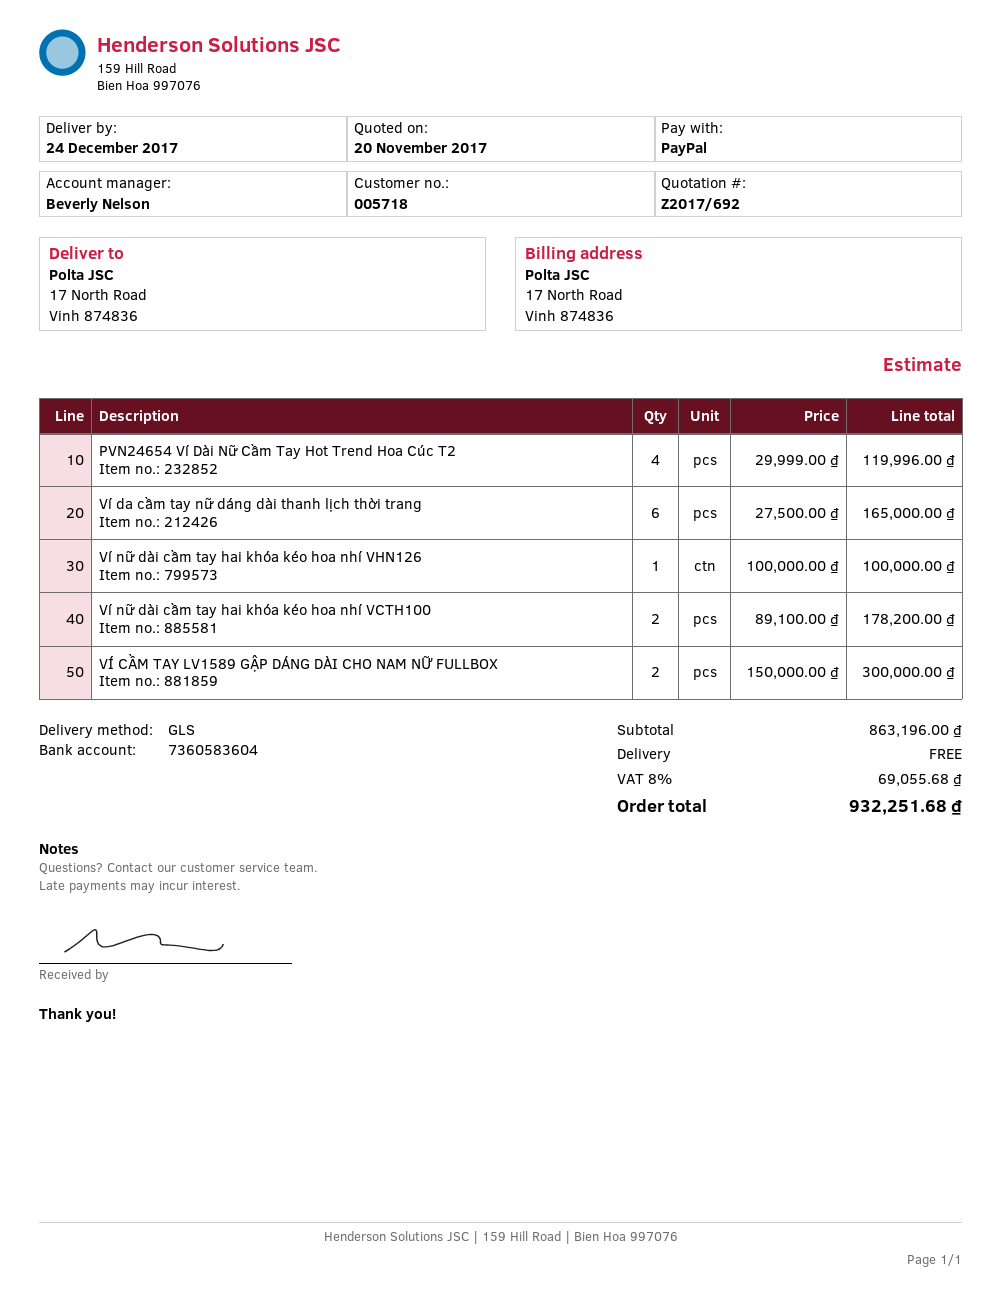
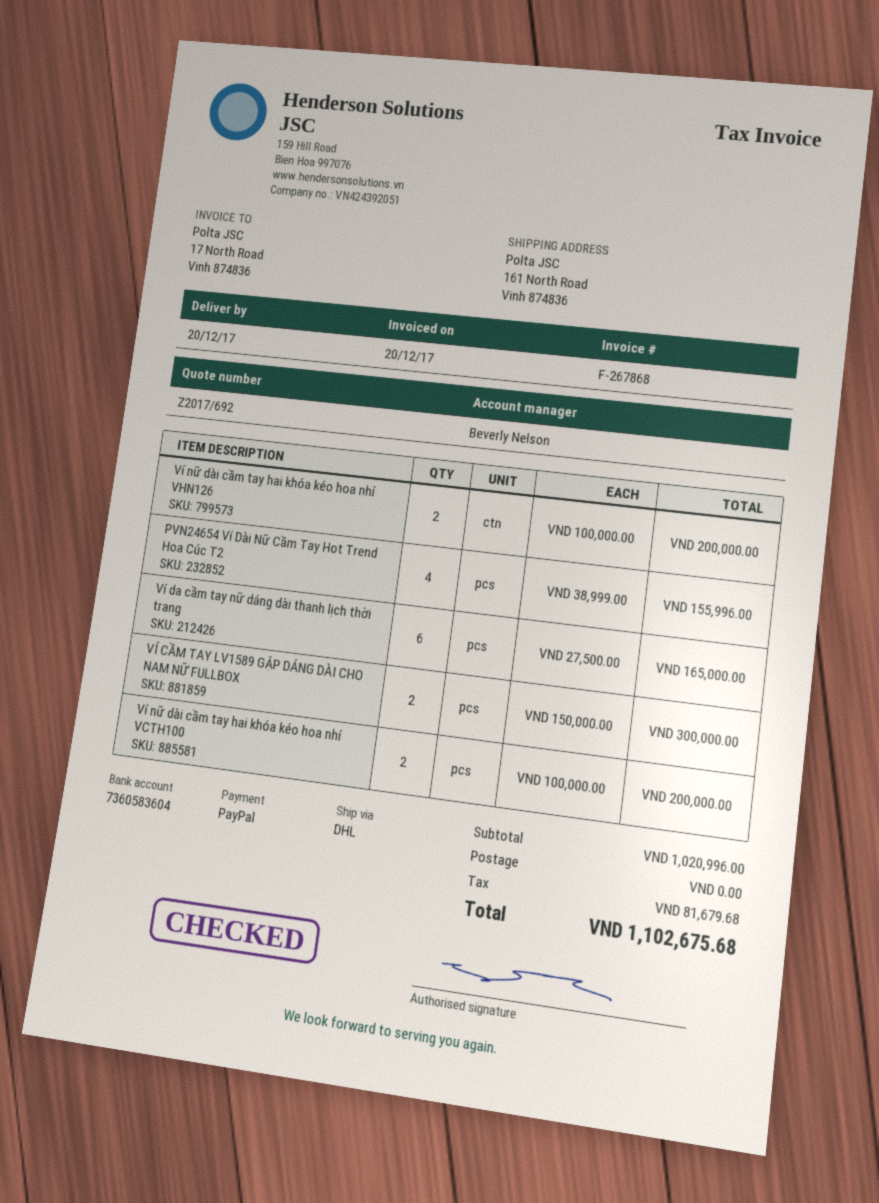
delivery date: 2017-12-24 -> 2017-12-20
shipping method: GLS -> DHL
ship to: 17 North Road, Vinh 874836 -> 161 North Road, Vinh 874836
PVN24654 Ví Dài Nữ Cầm Tay Hot Trend Hoa Cúc T2: 4 x 29999.00 = 119996.00 -> 4 x 38999.00 = 155996.00
Ví nữ dài cầm tay hai khóa kéo hoa nhí VHN126: 1 x 100000.00 = 100000.00 -> 2 x 100000.00 = 200000.00
Ví nữ dài cầm tay hai khóa kéo hoa nhí VCTH100: 2 x 89100.00 = 178200.00 -> 2 x 100000.00 = 200000.00
subtotal: 863196.00 -> 1020996.00
tax: 69055.68 -> 81679.68
total: 932251.68 -> 1102675.68

